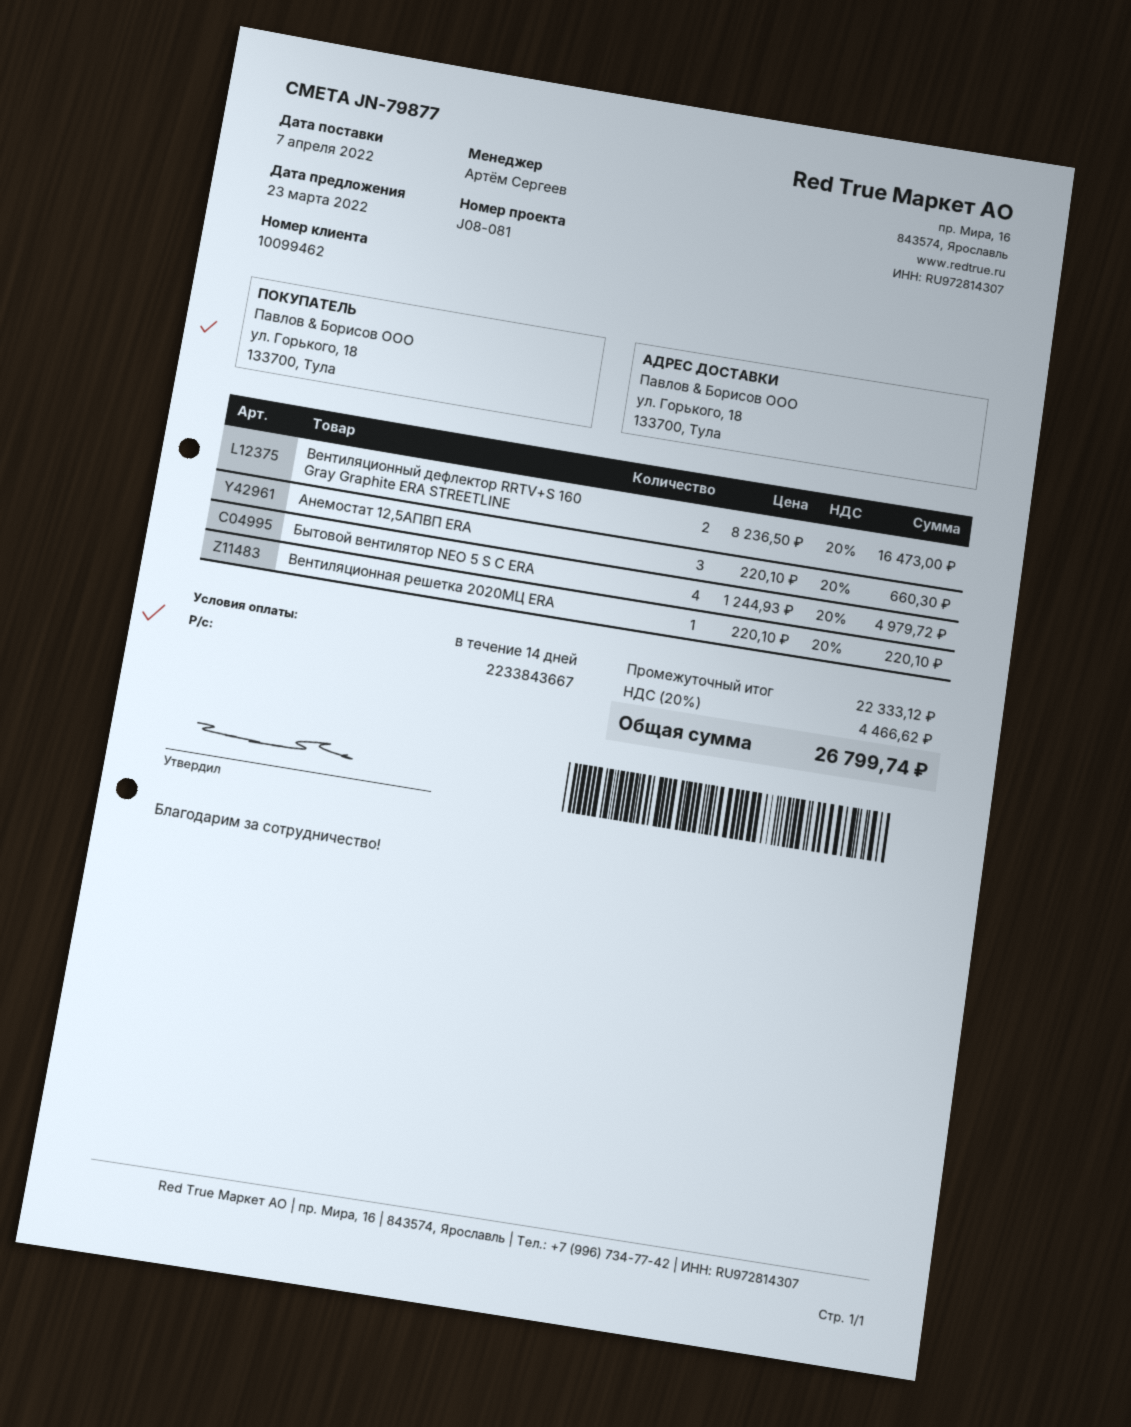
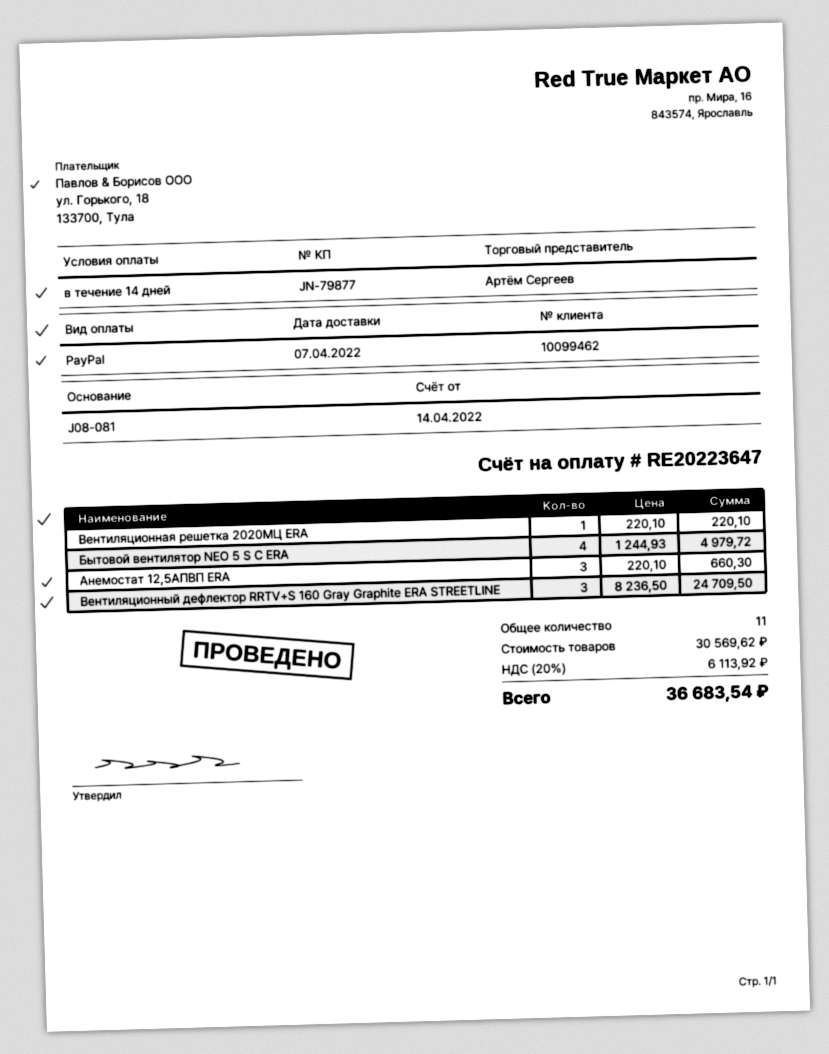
Вентиляционный дефлектор RRTV+S 160 Gray Graphite ERA STREETLINE: 2 x 8236.50 = 16473.00 -> 3 x 8236.50 = 24709.50
subtotal: 22333.12 -> 30569.62
tax: 20% = 4466.62 -> 20% = 6113.92
total: 26799.74 -> 36683.54

